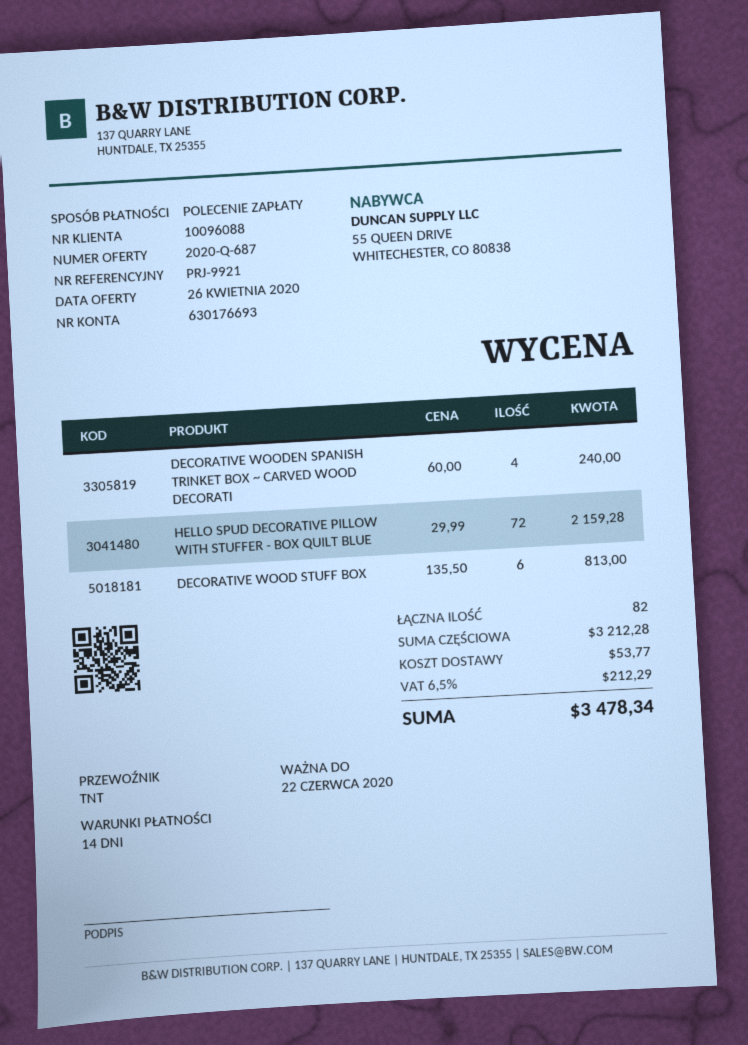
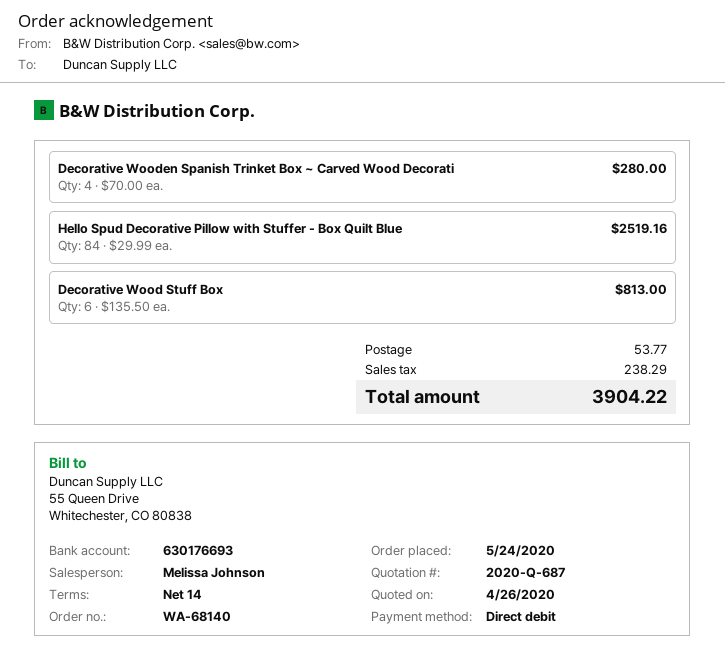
DECORATIVE WOODEN SPANISH TRINKET BOX ~ CARVED WOOD DECORATI: 4 x 60.00 = 240.00 -> 4 x 70.00 = 280.00
HELLO SPUD DECORATIVE PILLOW WITH STUFFER - BOX QUILT BLUE: 72 x 29.99 = 2159.28 -> 84 x 29.99 = 2519.16
tax: 212.29 -> 238.29
total: 3478.34 -> 3904.22

